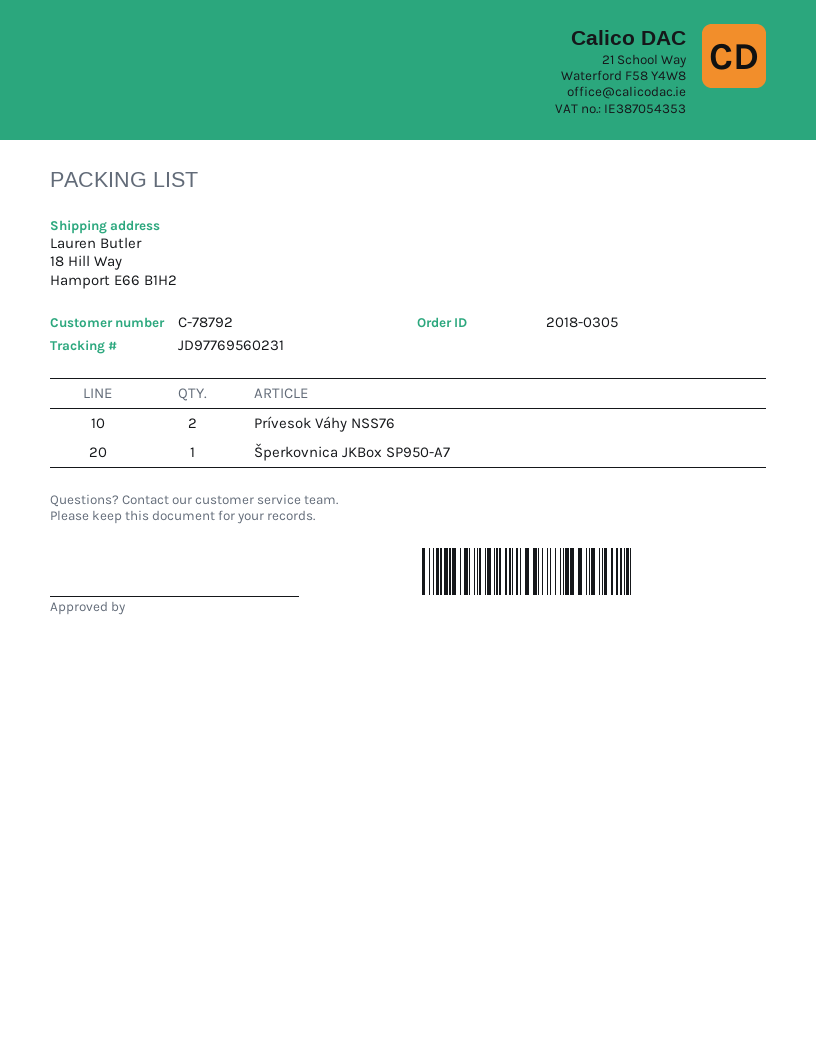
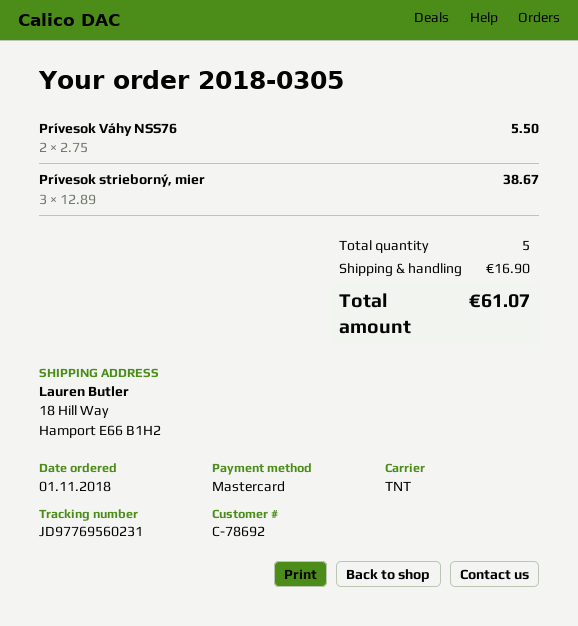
customer number: C-78792 -> C-78692
Šperkovnica JKBox SP950-A7: 1 -> none
Prívesok strieborný, mier: none -> 3

